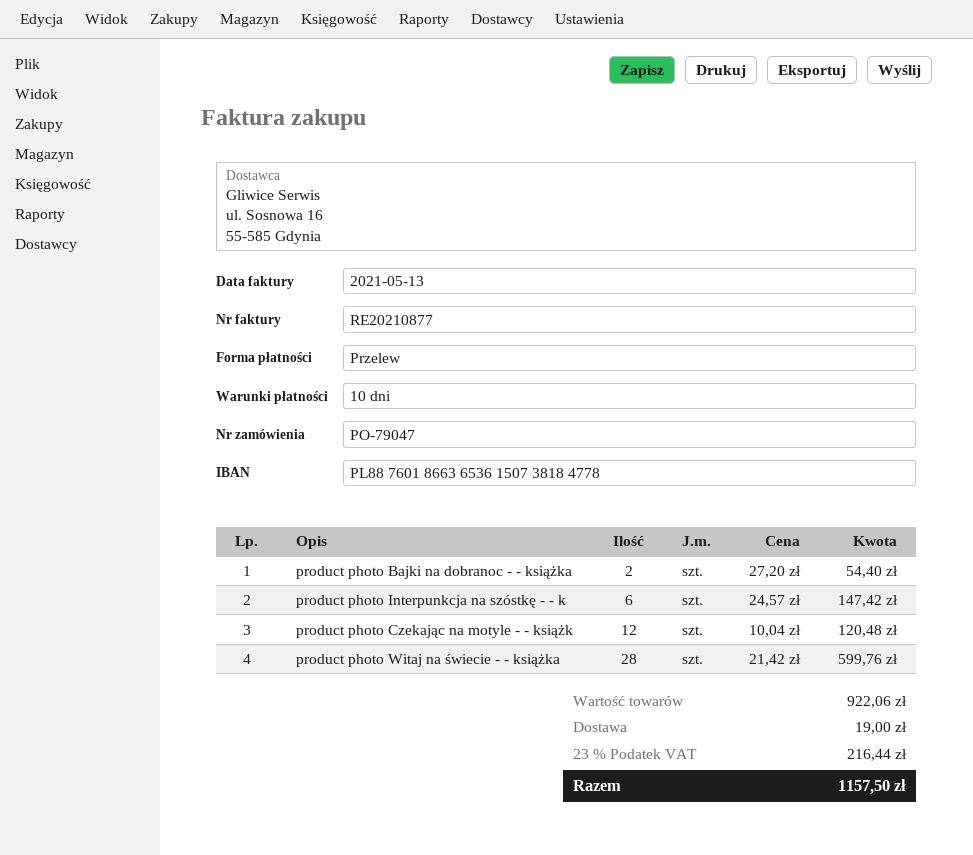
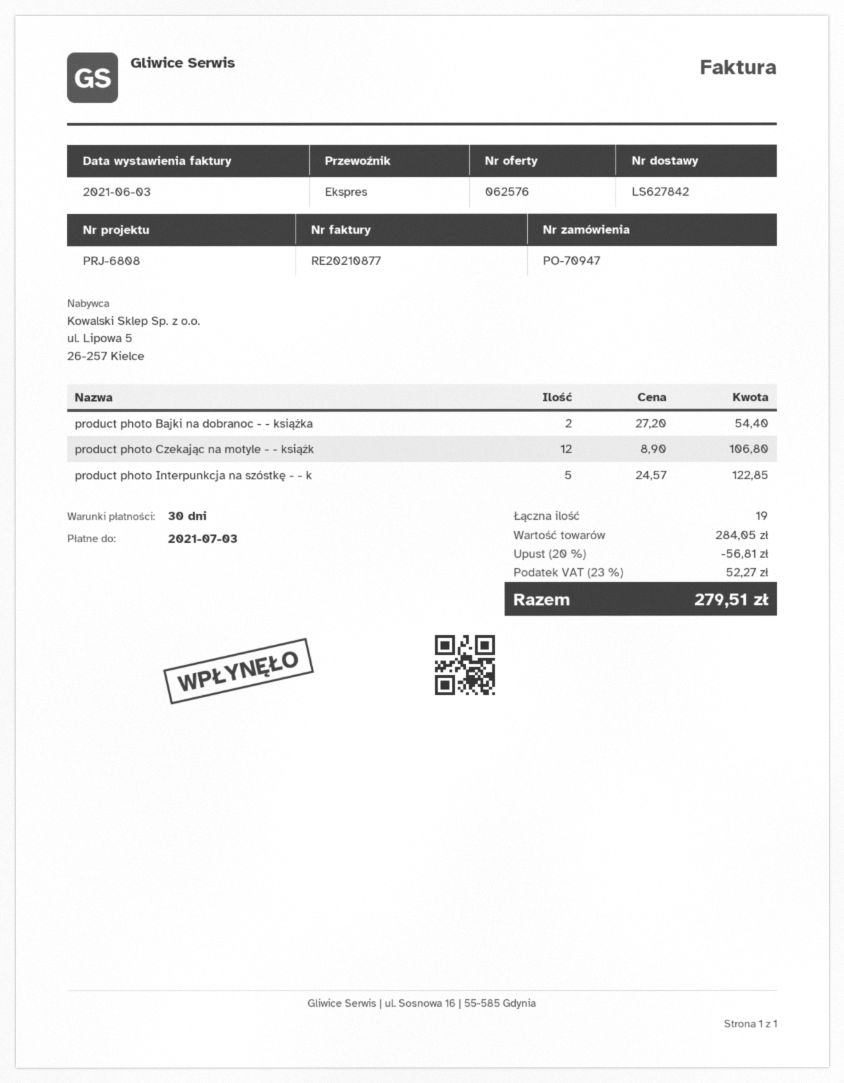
order number: PO-79047 -> PO-70947
invoice date: 2021-05-13 -> 2021-06-03
payment terms: 10 days -> 30 days
product photo Interpunkcja na szóstkę - - k: 6 x 24.57 = 147.42 -> 5 x 24.57 = 122.85
product photo Czekając na motyle - - książk: 12 x 10.04 = 120.48 -> 12 x 8.90 = 106.80
product photo Witaj na świecie - - książka: 28 x 21.42 = 599.76 -> none
subtotal: 922.06 -> 284.05
discount: none -> 20% = 56.81
shipping: 19.00 -> none
tax: 23% = 216.44 -> 23% = 52.27
total: 1157.50 -> 279.51

